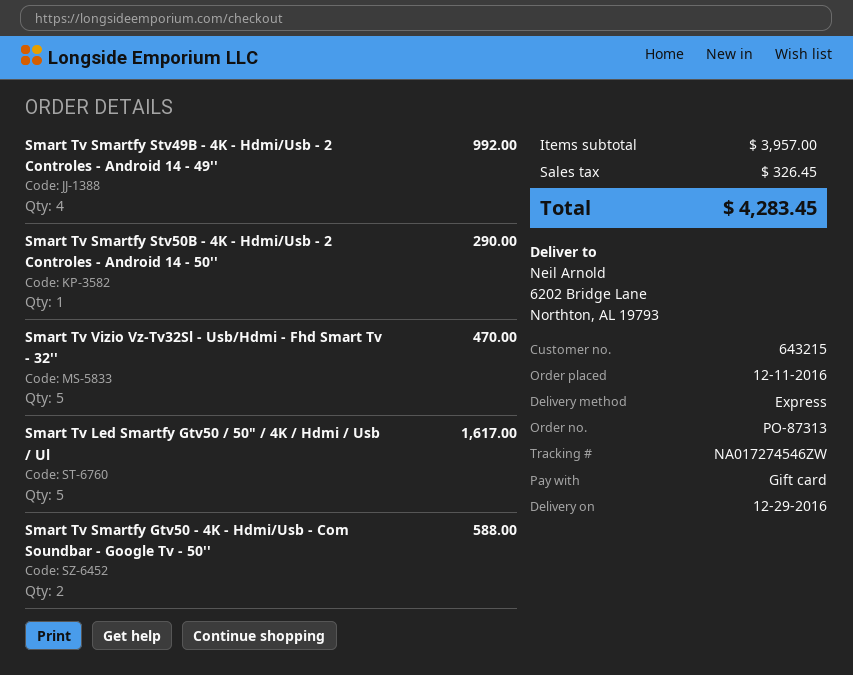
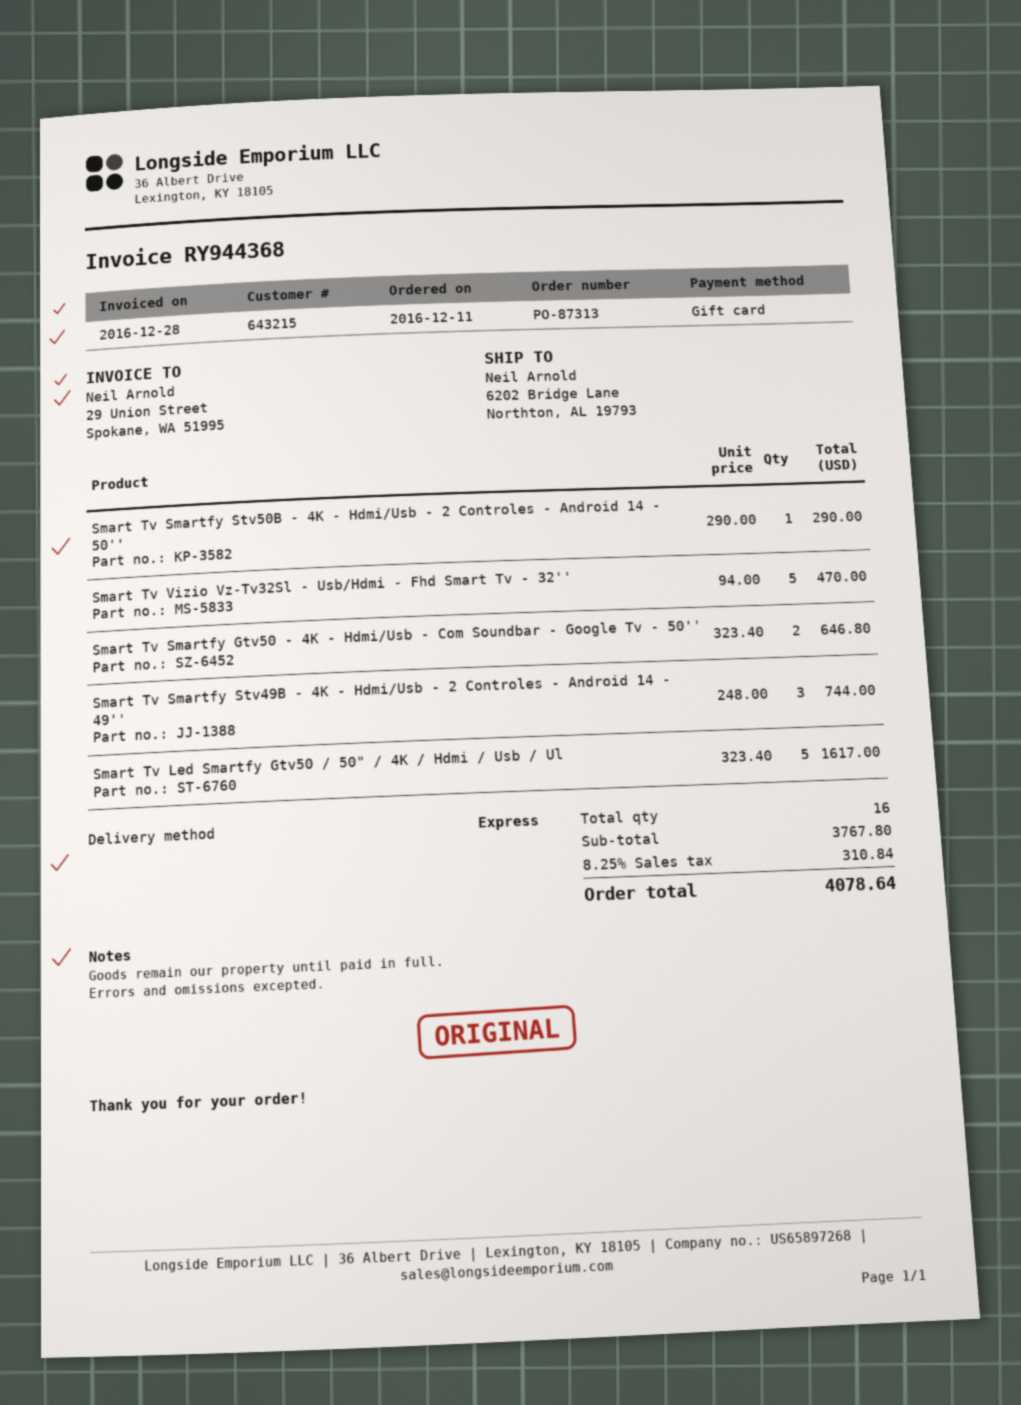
Smart Tv Smartfy Stv49B - 4K - Hdmi/Usb - 2 Controles - Android 14 - 49'': 4 for 992.00 -> 3 for 744.00
Smart Tv Smartfy Gtv50 - 4K - Hdmi/Usb - Com Soundbar - Google Tv - 50'': 2 for 588.00 -> 2 for 646.80
subtotal: 3957.00 -> 3767.80
tax: 326.45 -> 310.84
total: 4283.45 -> 4078.64

